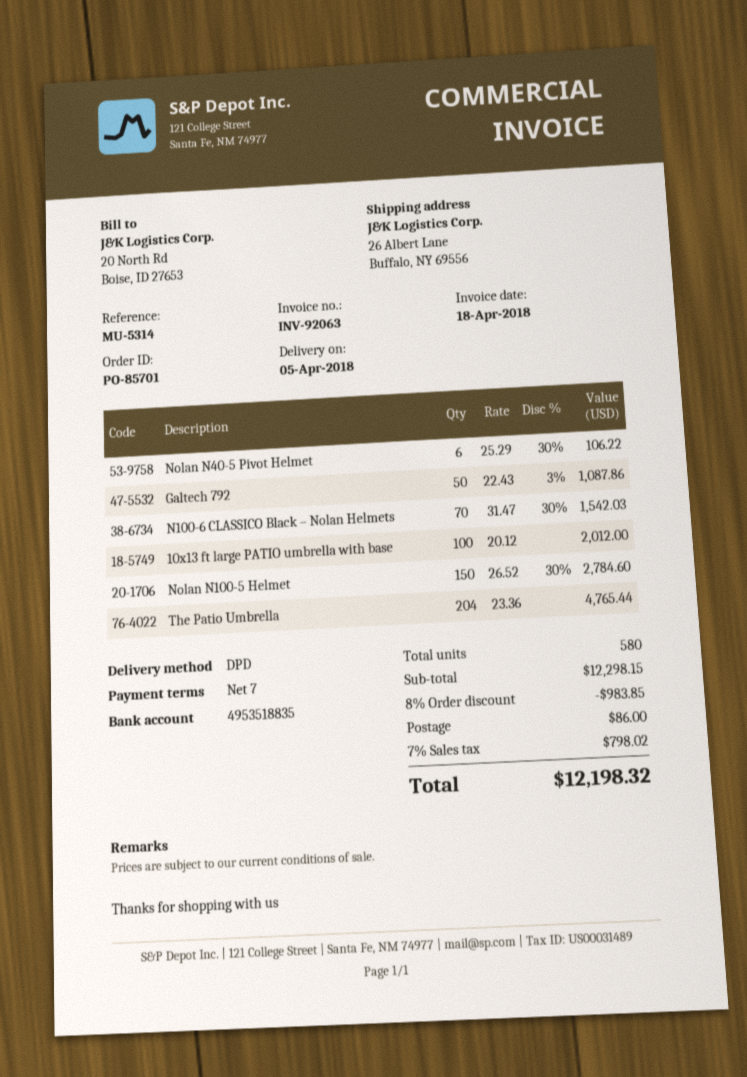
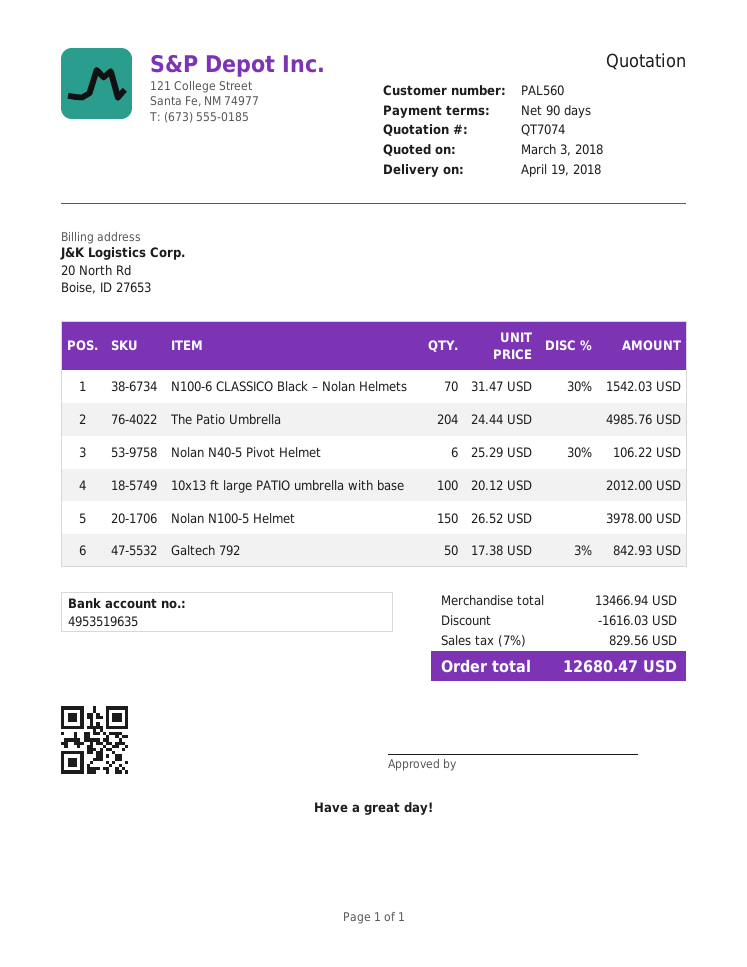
delivery date: 2018-04-05 -> 2018-04-19
payment terms: 7 days -> 90 days
bank account: 4953518835 -> 4953519635
Galtech 792: 50 x 22.43 - 3% = 1087.86 -> 50 x 17.38 - 3% = 842.93
Nolan N100-5 Helmet: 150 x 26.52 - 30% = 2784.60 -> 150 x 26.52 = 3978.00
The Patio Umbrella: 204 x 23.36 = 4765.44 -> 204 x 24.44 = 4985.76
subtotal: 12298.15 -> 13466.94
discount: 983.85 -> 1616.03
shipping: 86.00 -> none
tax: 7% = 798.02 -> 7% = 829.56
total: 12198.32 -> 12680.47

